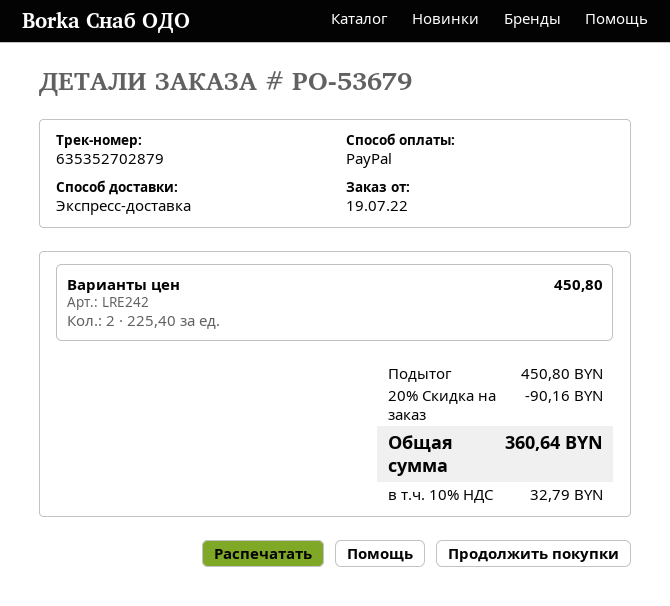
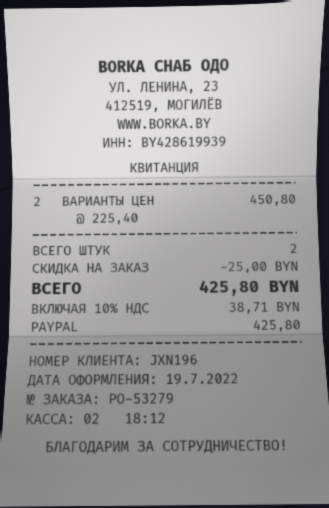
order number: PO-53679 -> PO-53279
discount: 90.16 -> 25.00
tax: 10% = 32.79 -> 10% = 38.71
total: 360.64 -> 425.80

